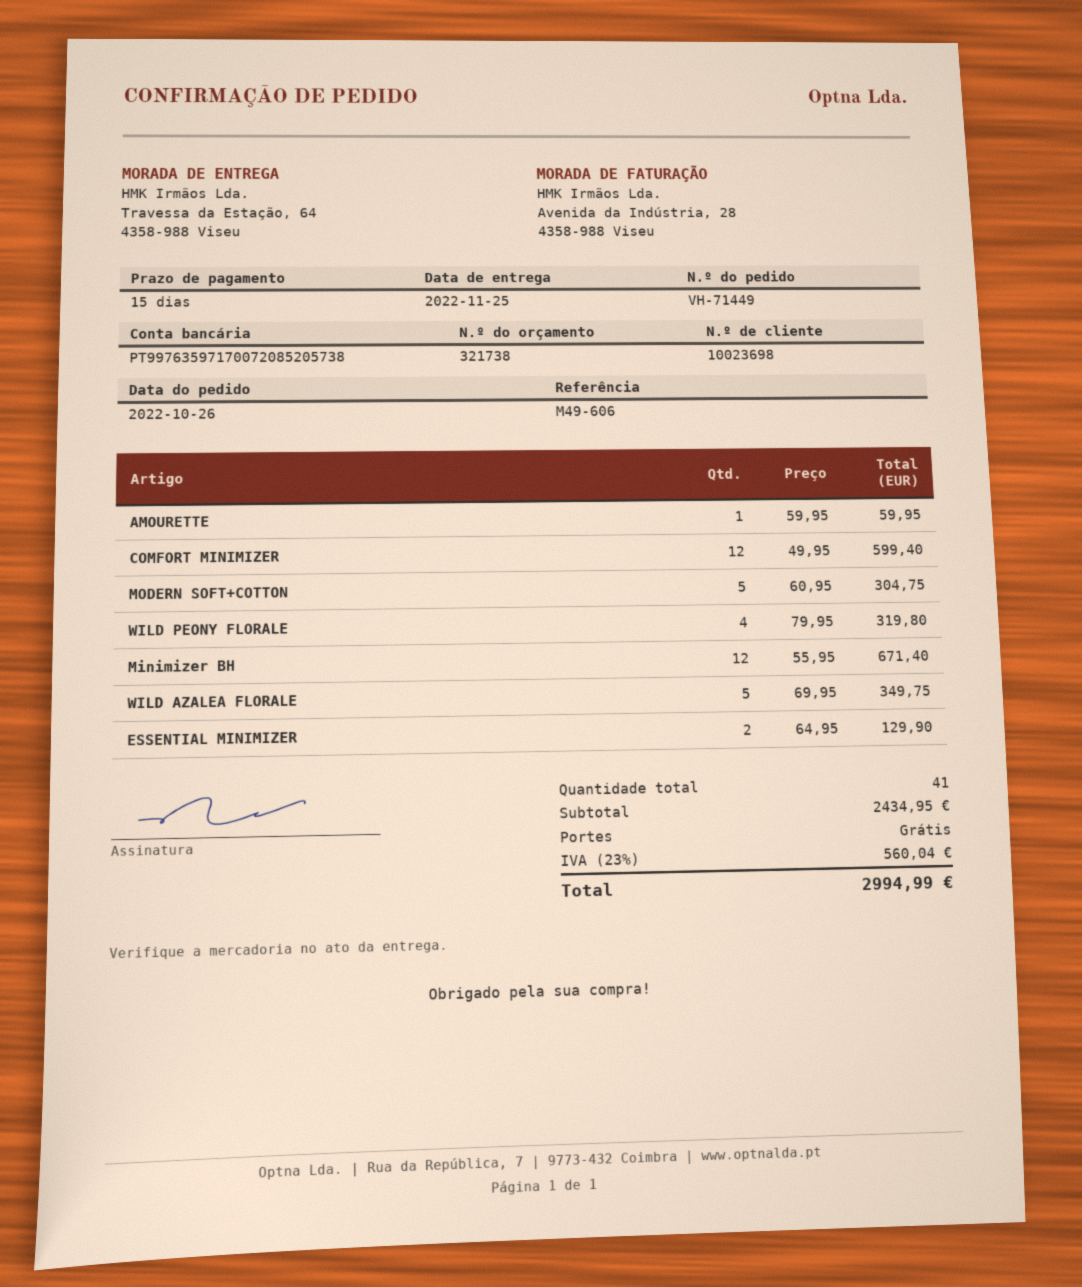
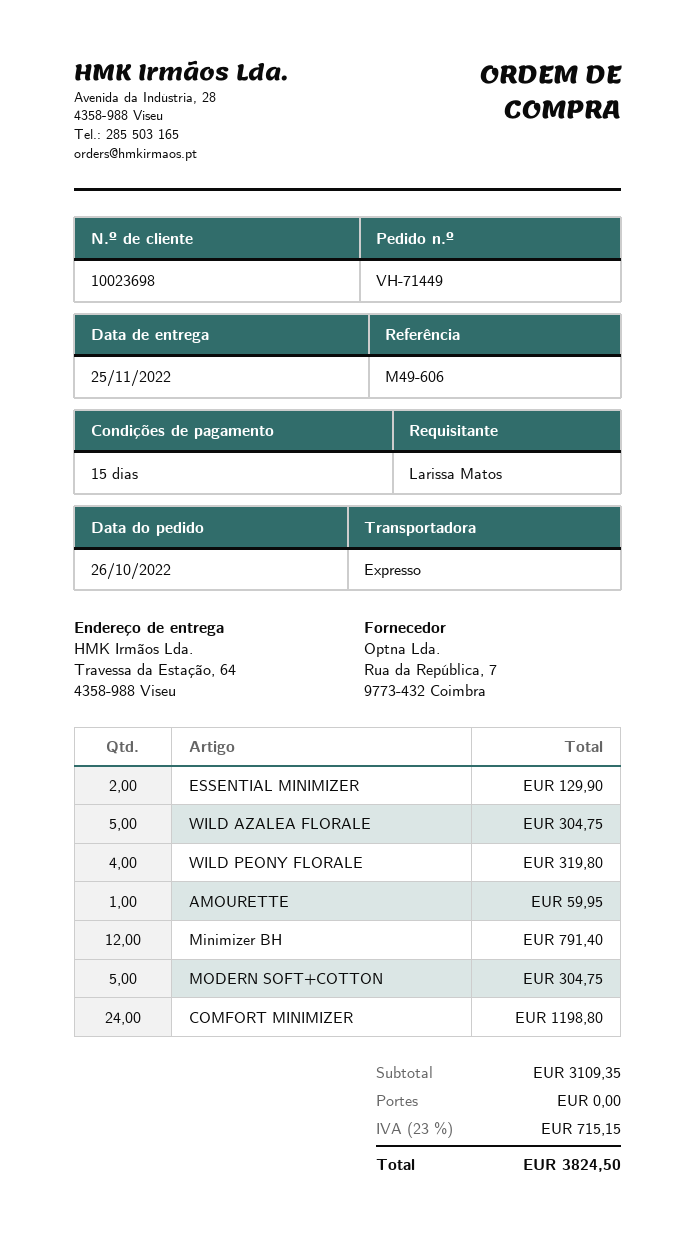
COMFORT MINIMIZER: 12 for 599.40 -> 24 for 1198.80
Minimizer BH: 12 for 671.40 -> 12 for 791.40
WILD AZALEA FLORALE: 5 for 349.75 -> 5 for 304.75
subtotal: 2434.95 -> 3109.35
tax: 23% = 560.04 -> 23% = 715.15
total: 2994.99 -> 3824.50

